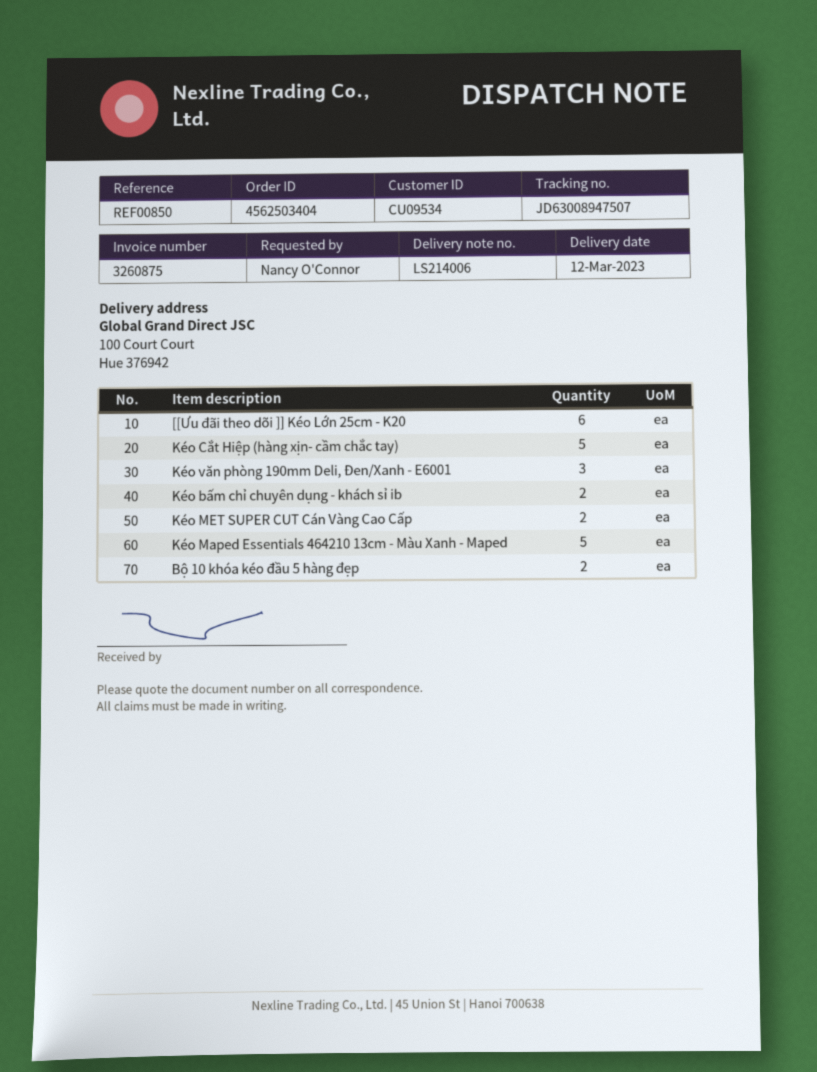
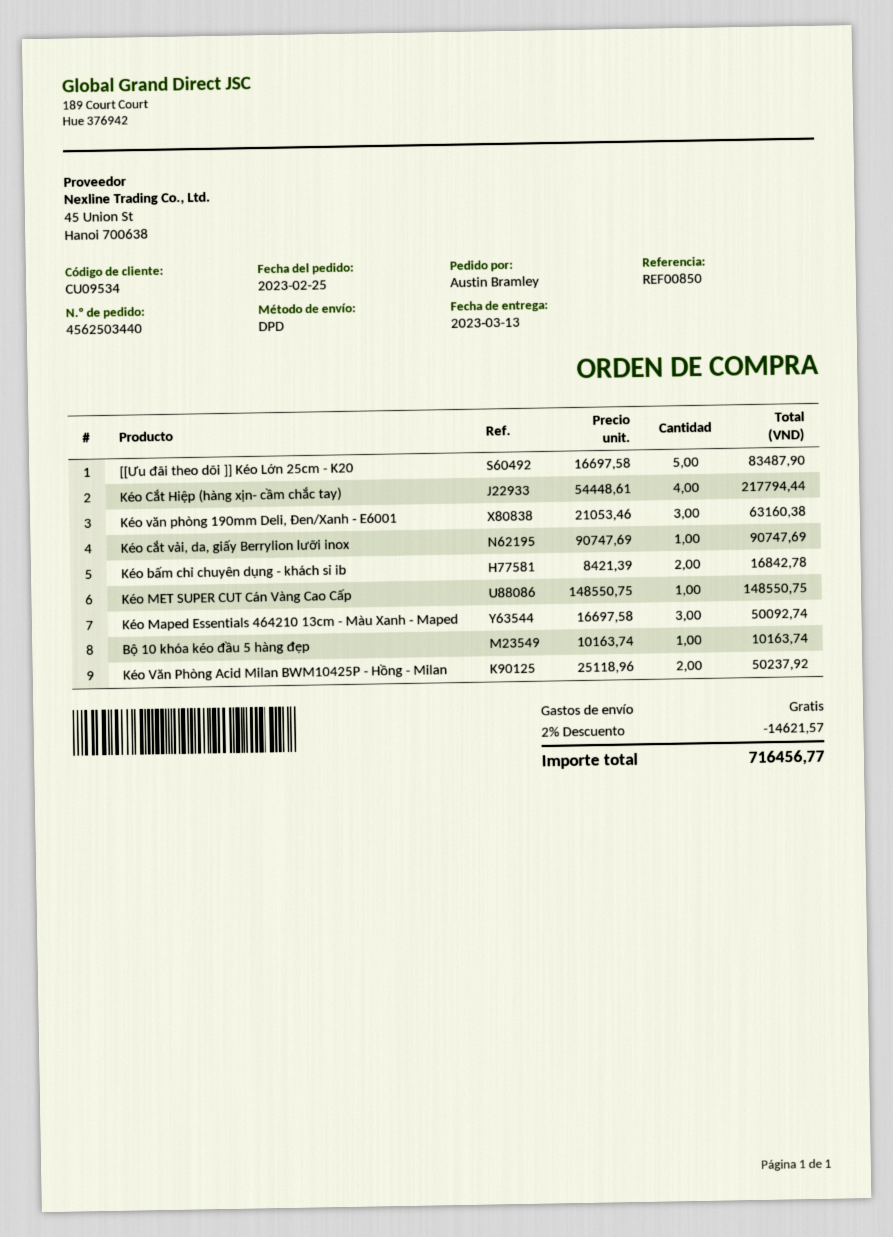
order number: 4562503404 -> 4562503440
delivery date: 2023-03-12 -> 2023-03-13
ordered by: Nancy O'Connor -> Austin Bramley
[[Ưu đãi theo dõi ]] Kéo Lớn 25cm - K20: 6 -> 5
Kéo Cắt Hiệp (hàng xịn- cầm chắc tay): 5 -> 4
Kéo MET SUPER CUT Cán Vàng Cao Cấp: 2 -> 1
Kéo Maped Essentials 464210 13cm - Màu Xanh - Maped: 5 -> 3
Bộ 10 khóa kéo đầu 5 hàng đẹp: 2 -> 1
Kéo cắt vải, da, giấy Berrylion lưỡi inox: none -> 1
Kéo Văn Phòng Acid Milan BWM10425P - Hồng - Milan: none -> 2

